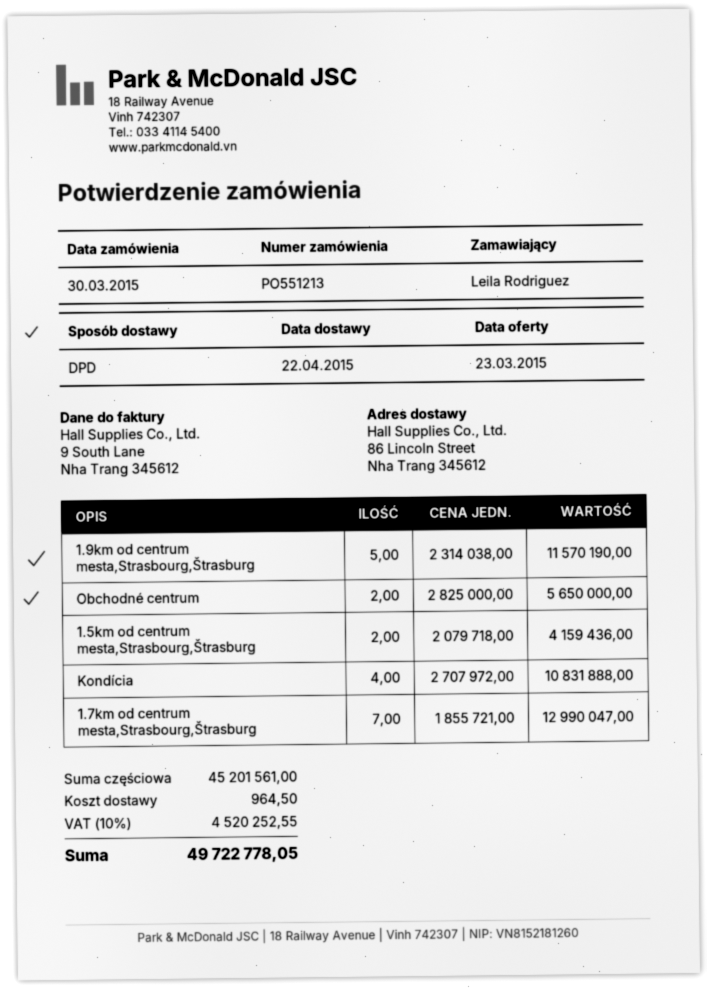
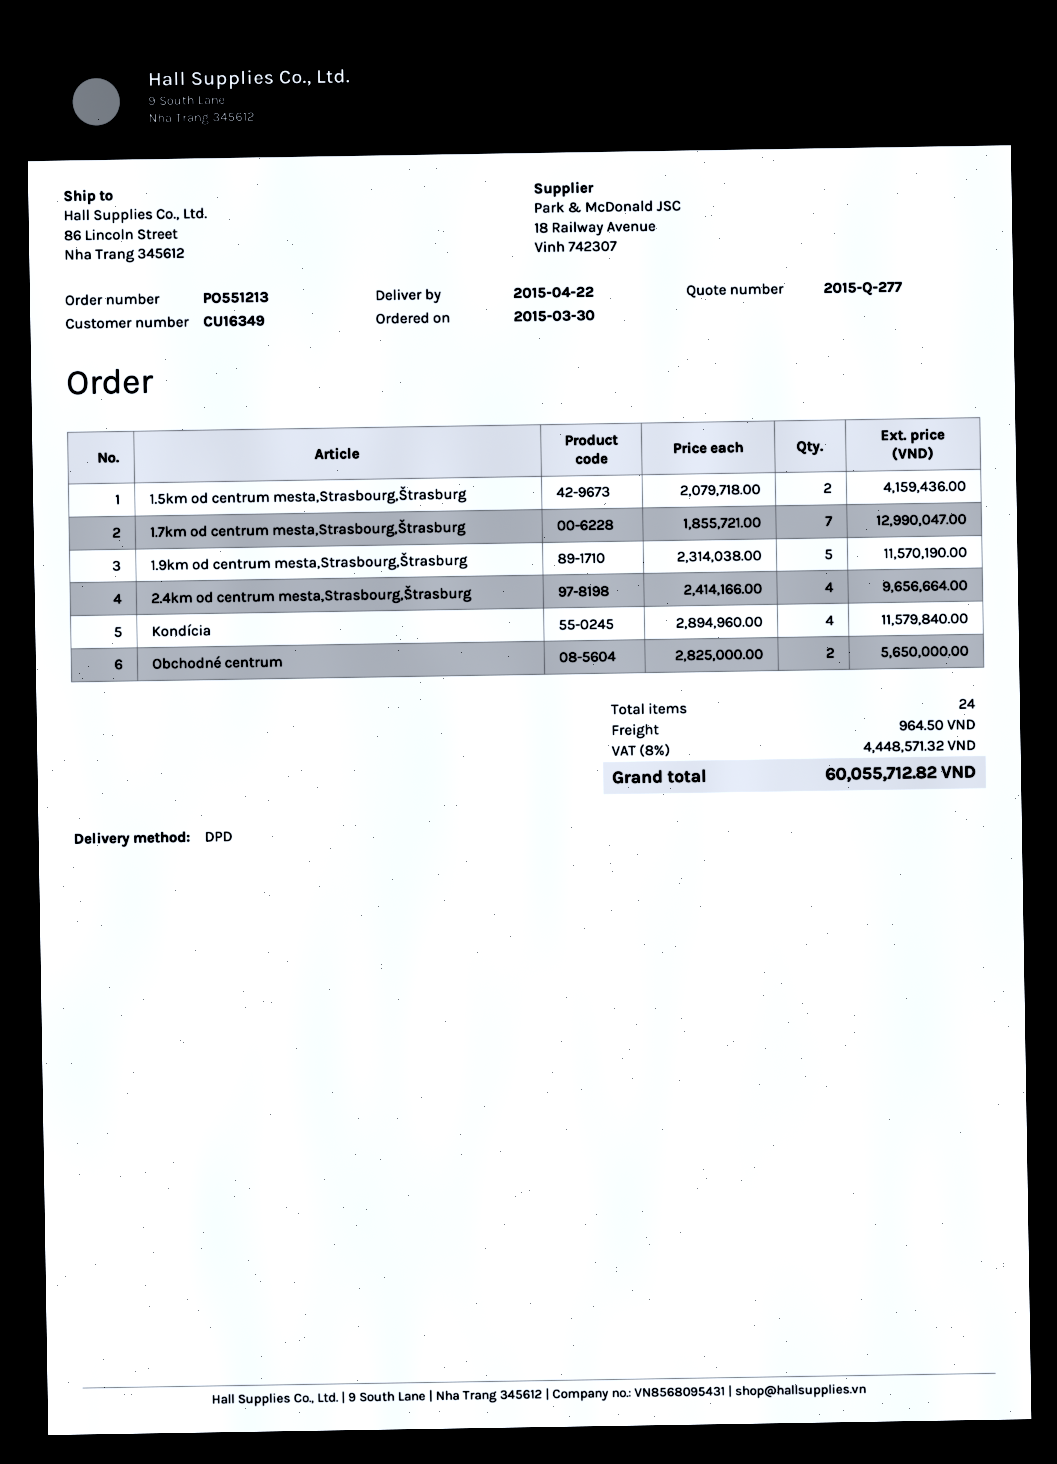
Kondícia: 4 x 2707972.00 = 10831888.00 -> 4 x 2894960.00 = 11579840.00
2.4km od centrum mesta,Strasbourg,Štrasburg: none -> 4 x 2414166.00 = 9656664.00
tax: 10% = 4520252.55 -> 8% = 4448571.32
total: 49722778.05 -> 60055712.82

